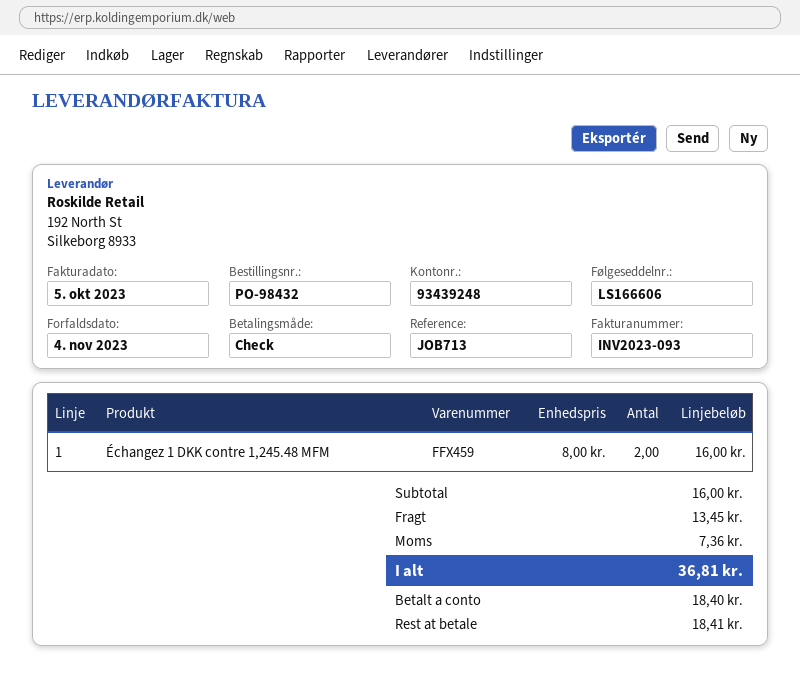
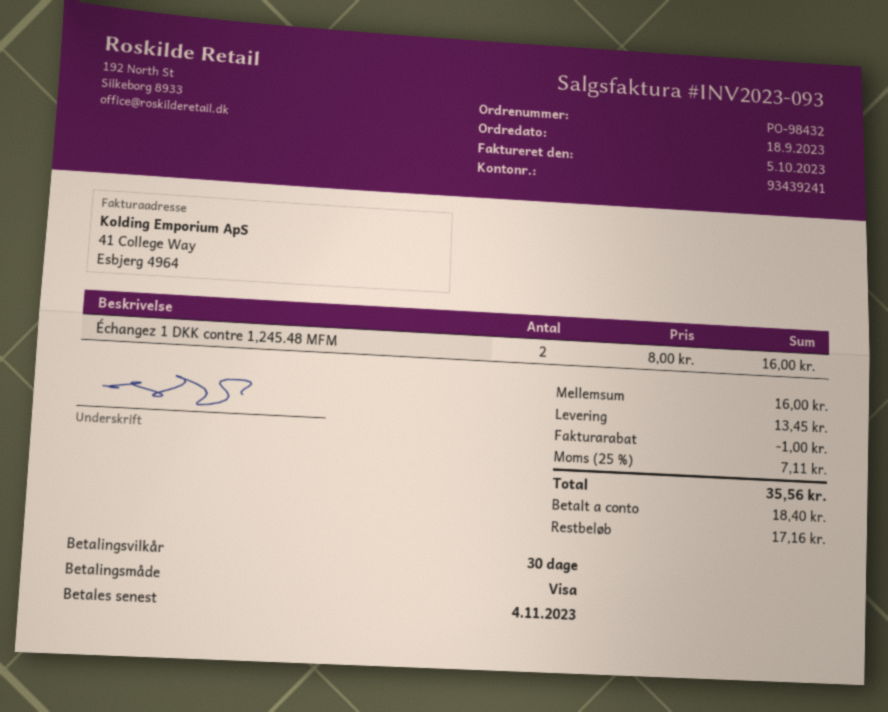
payment method: cheque -> Visa
bank account: 93439248 -> 93439241
discount: none -> 1.00
tax: 7.36 -> 7.11
total: 36.81 -> 35.56
balance: 18.41 -> 17.16

